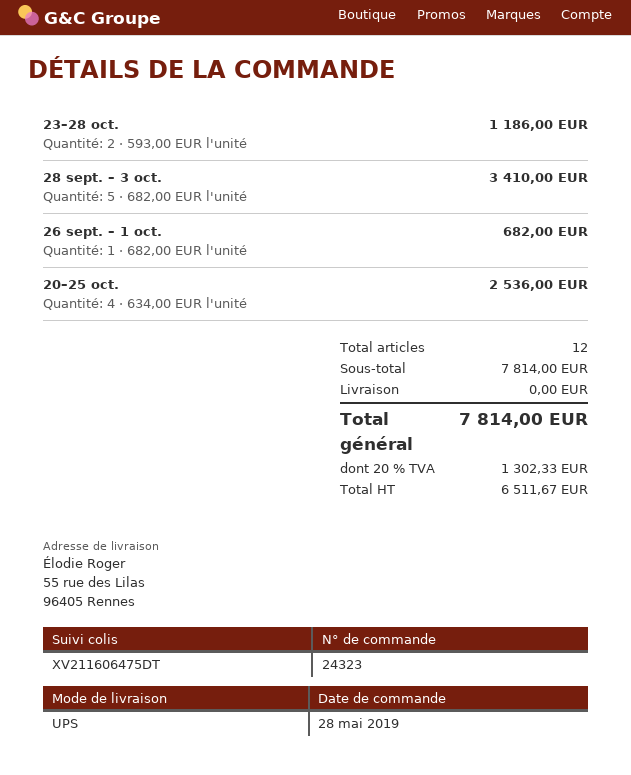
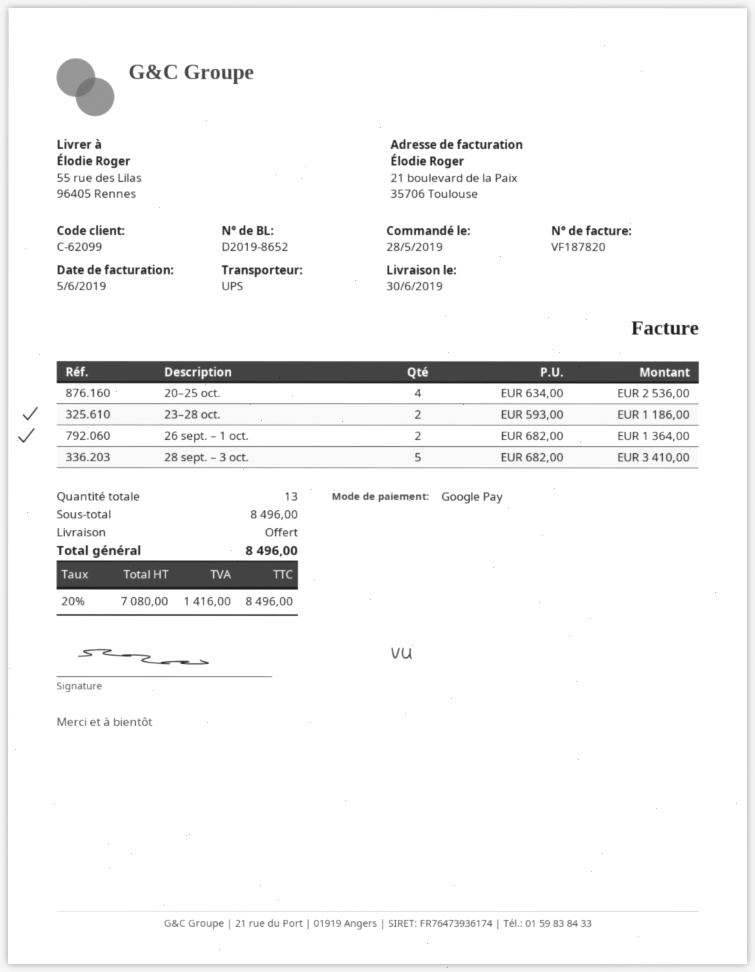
26 sept. – 1 oct.: 1 x 682.00 = 682.00 -> 2 x 682.00 = 1364.00
total quantity: 12 -> 13
subtotal: 7814.00 -> 8496.00
net: 6511.67 -> 7080.00
tax: 20% = 1302.33 -> 20% = 1416.00
total: 7814.00 -> 8496.00

